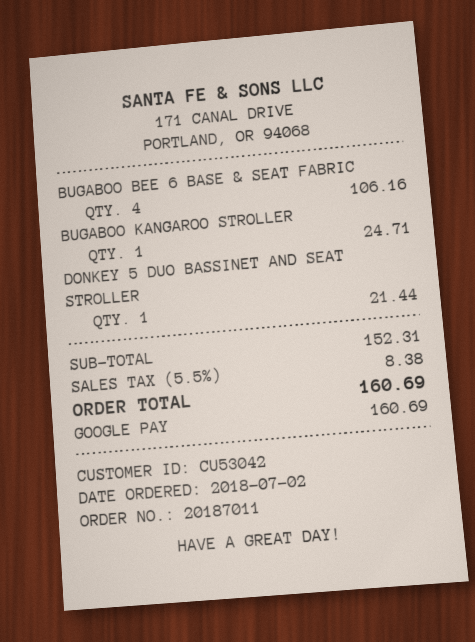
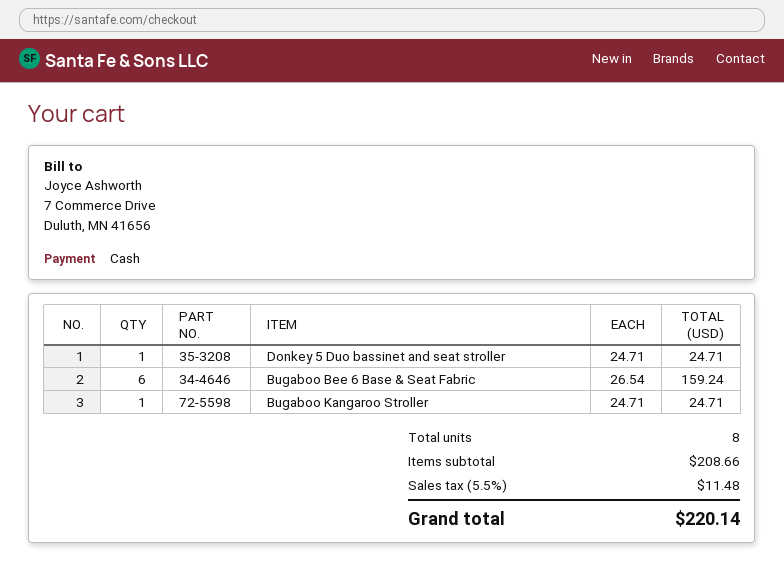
payment method: Google Pay -> cash
BUGABOO BEE 6 BASE & SEAT FABRIC: 4 for 106.16 -> 6 for 159.24
DONKEY 5 DUO BASSINET AND SEAT STROLLER: 1 for 21.44 -> 1 for 24.71
subtotal: 152.31 -> 208.66
tax: 5.5% = 8.38 -> 5.5% = 11.48
total: 160.69 -> 220.14

